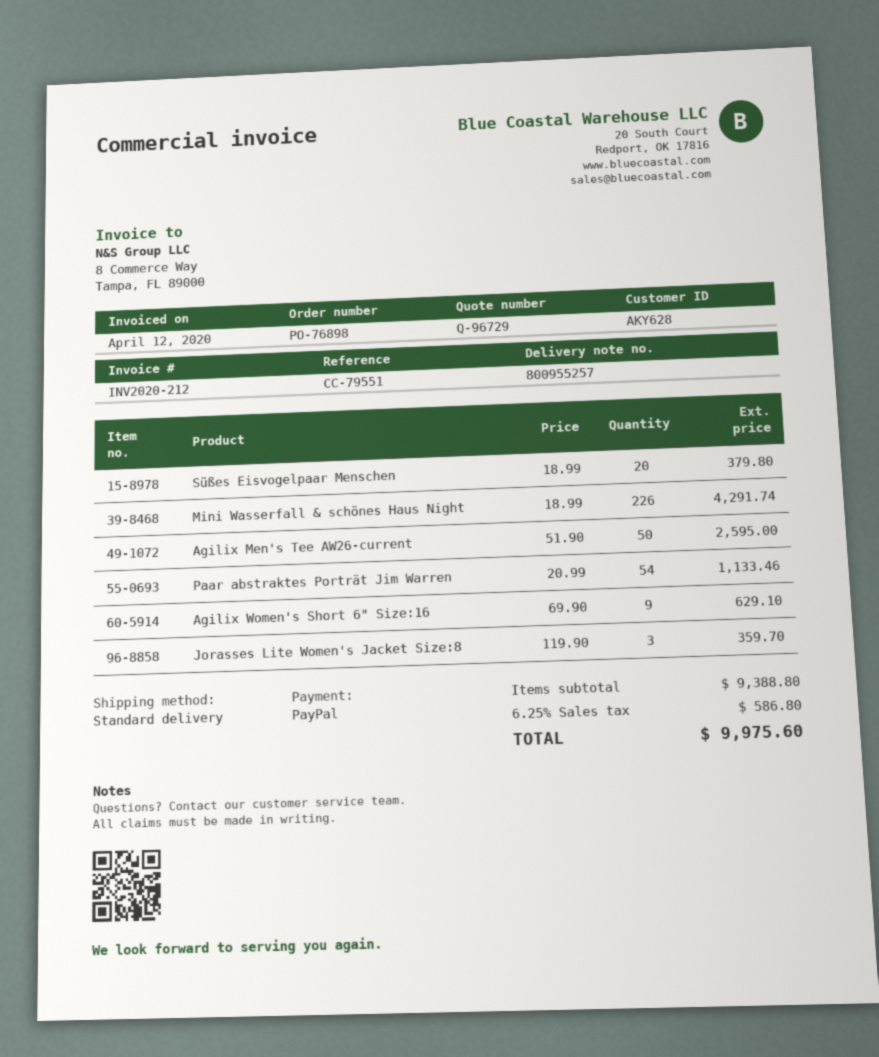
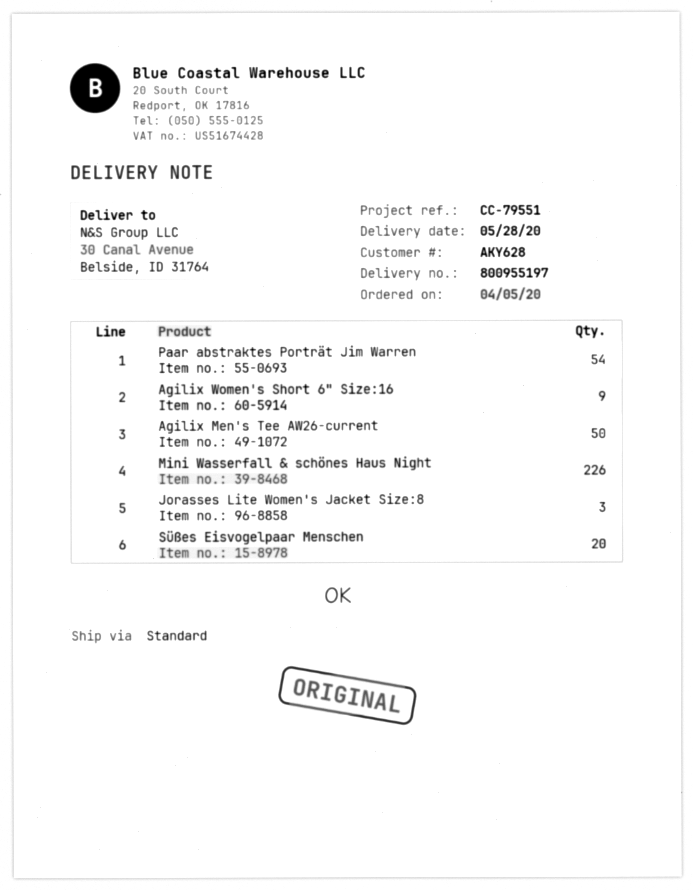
delivery note number: 800955257 -> 800955197

